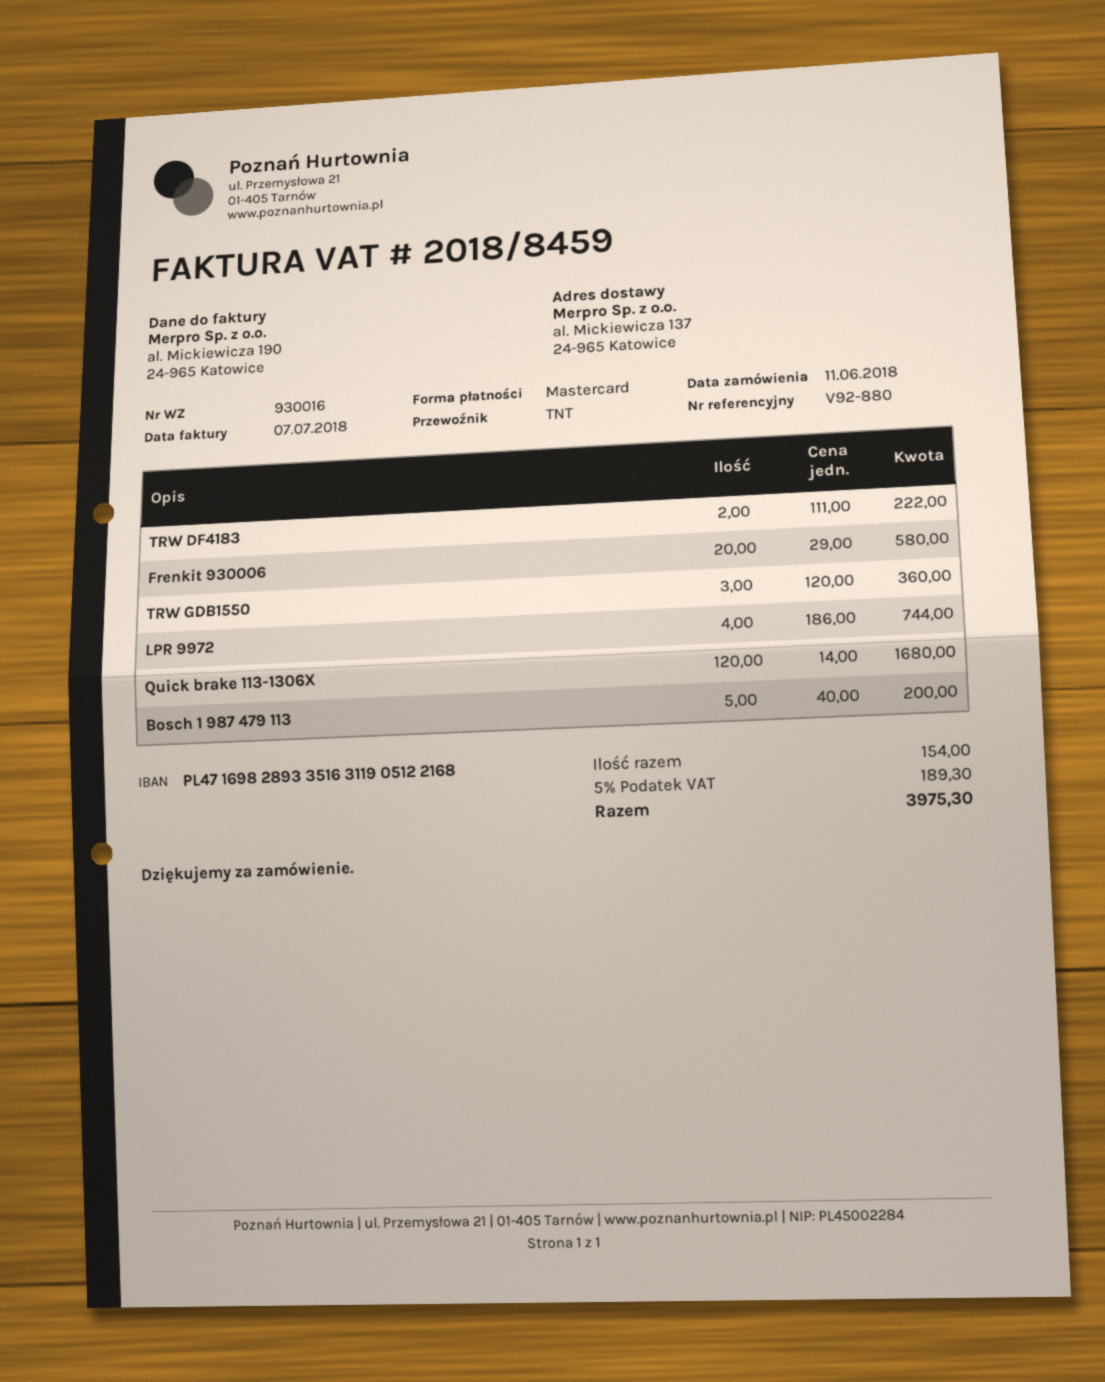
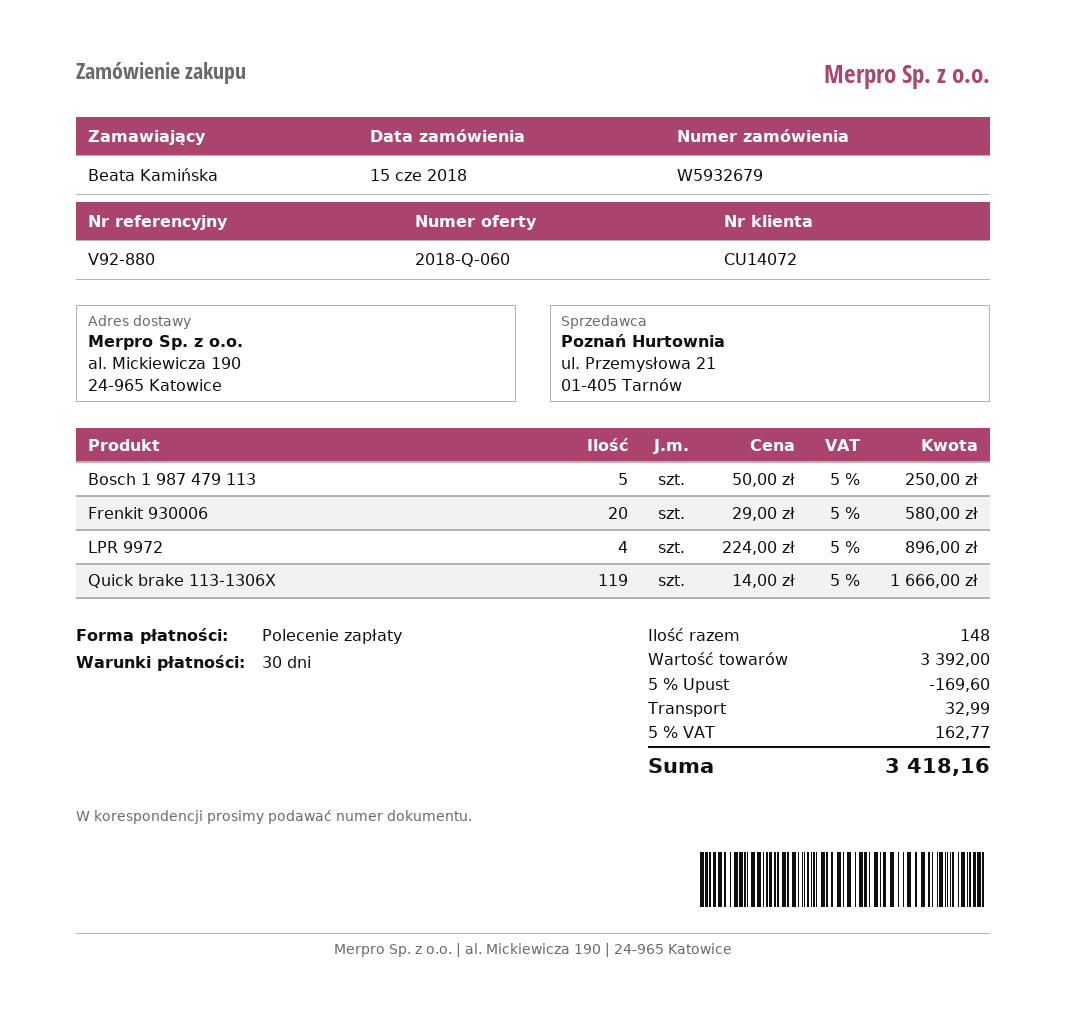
order date: 2018-06-11 -> 2018-06-15
payment method: Mastercard -> direct debit
ship to: al. Mickiewicza 137, 24-965 Katowice -> al. Mickiewicza 190, 24-965 Katowice
TRW DF4183: 2 x 111.00 = 222.00 -> none
TRW GDB1550: 3 x 120.00 = 360.00 -> none
LPR 9972: 4 x 186.00 = 744.00 -> 4 x 224.00 = 896.00
Quick brake 113-1306X: 120 x 14.00 = 1680.00 -> 119 x 14.00 = 1666.00
Bosch 1 987 479 113: 5 x 40.00 = 200.00 -> 5 x 50.00 = 250.00
total quantity: 154 -> 148
discount: none -> 5% = 169.60
shipping: none -> 32.99
tax: 5% = 189.30 -> 5% = 162.77
total: 3975.30 -> 3418.16

